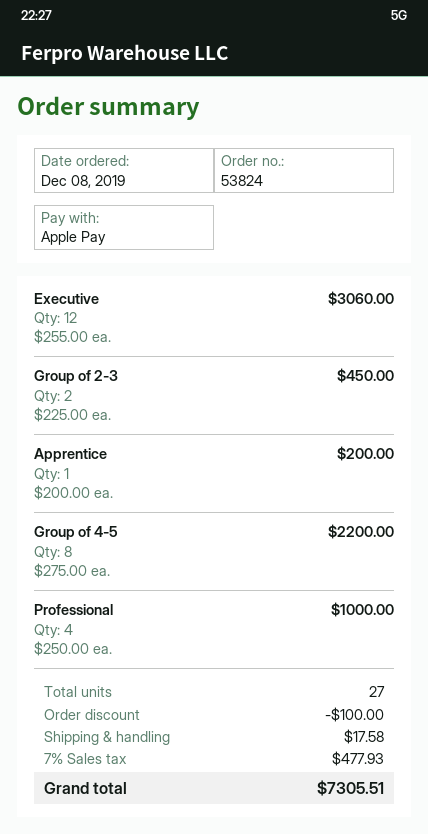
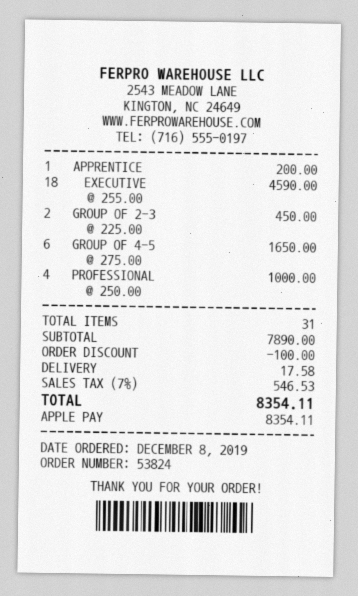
Executive: 12 x 255.00 = 3060.00 -> 18 x 255.00 = 4590.00
Group of 4-5: 8 x 275.00 = 2200.00 -> 6 x 275.00 = 1650.00
total quantity: 27 -> 31
tax: 7% = 477.93 -> 7% = 546.53
total: 7305.51 -> 8354.11

